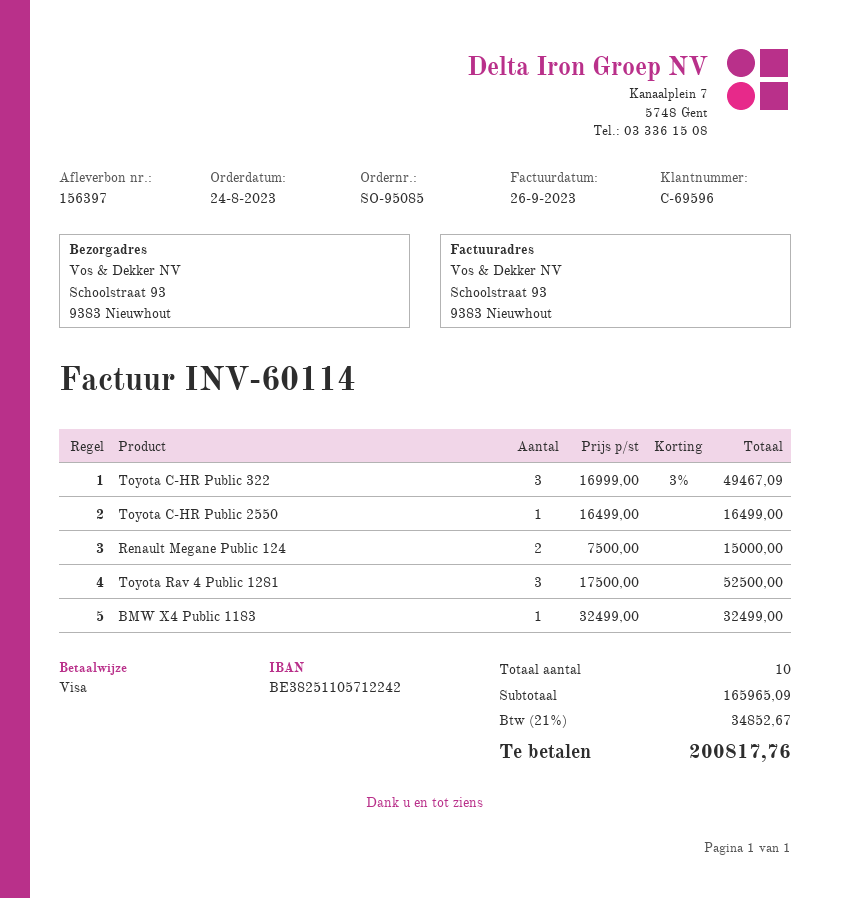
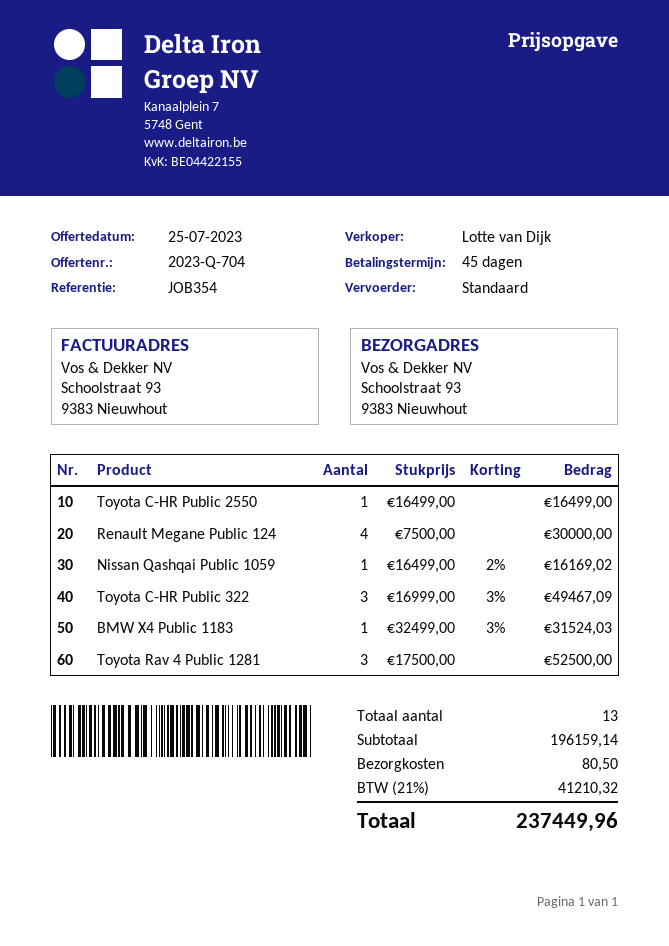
Renault Megane Public 124: 2 x 7500.00 = 15000.00 -> 4 x 7500.00 = 30000.00
BMW X4 Public 1183: 1 x 32499.00 = 32499.00 -> 1 x 32499.00 - 3% = 31524.03
Nissan Qashqai Public 1059: none -> 1 x 16499.00 - 2% = 16169.02
total quantity: 10 -> 13
subtotal: 165965.09 -> 196159.14
shipping: none -> 80.50
tax: 21% = 34852.67 -> 21% = 41210.32
total: 200817.76 -> 237449.96

